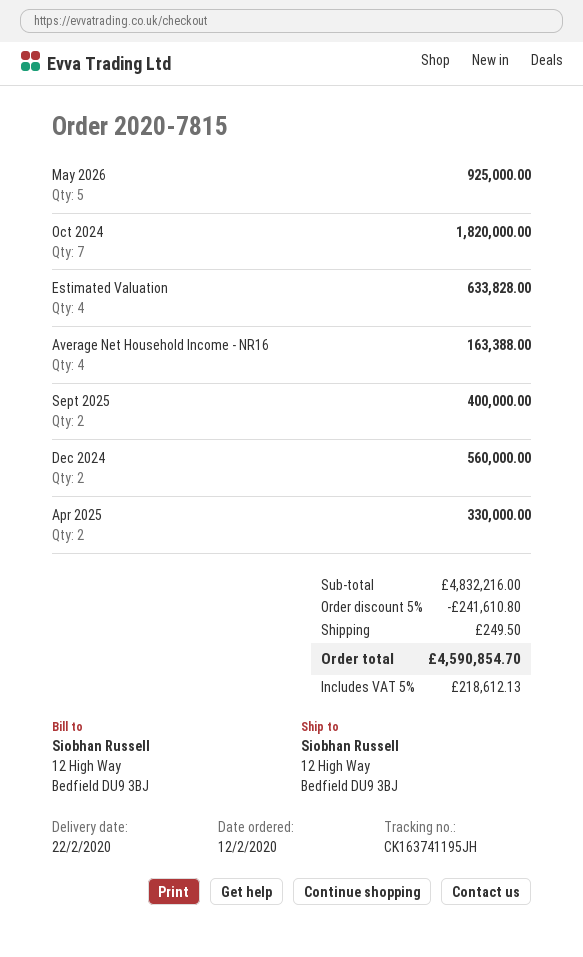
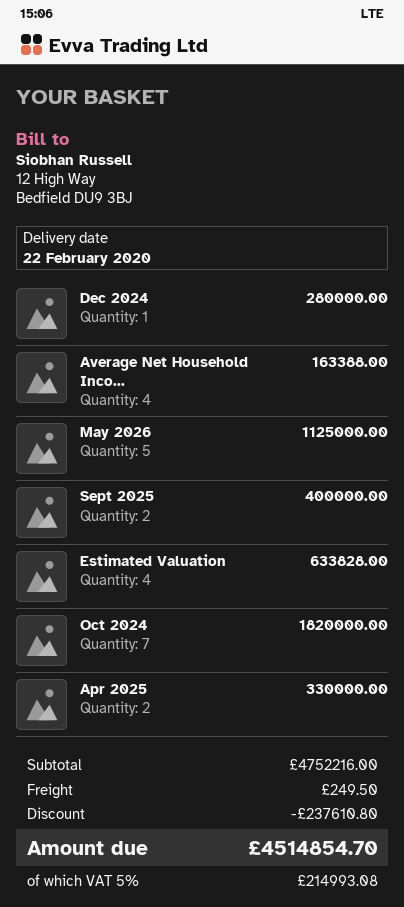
May 2026: 5 for 925000.00 -> 5 for 1125000.00
Dec 2024: 2 for 560000.00 -> 1 for 280000.00
subtotal: 4832216.00 -> 4752216.00
discount: 241610.80 -> 237610.80
tax: 5% = 218612.13 -> 5% = 214993.08
total: 4590854.70 -> 4514854.70

